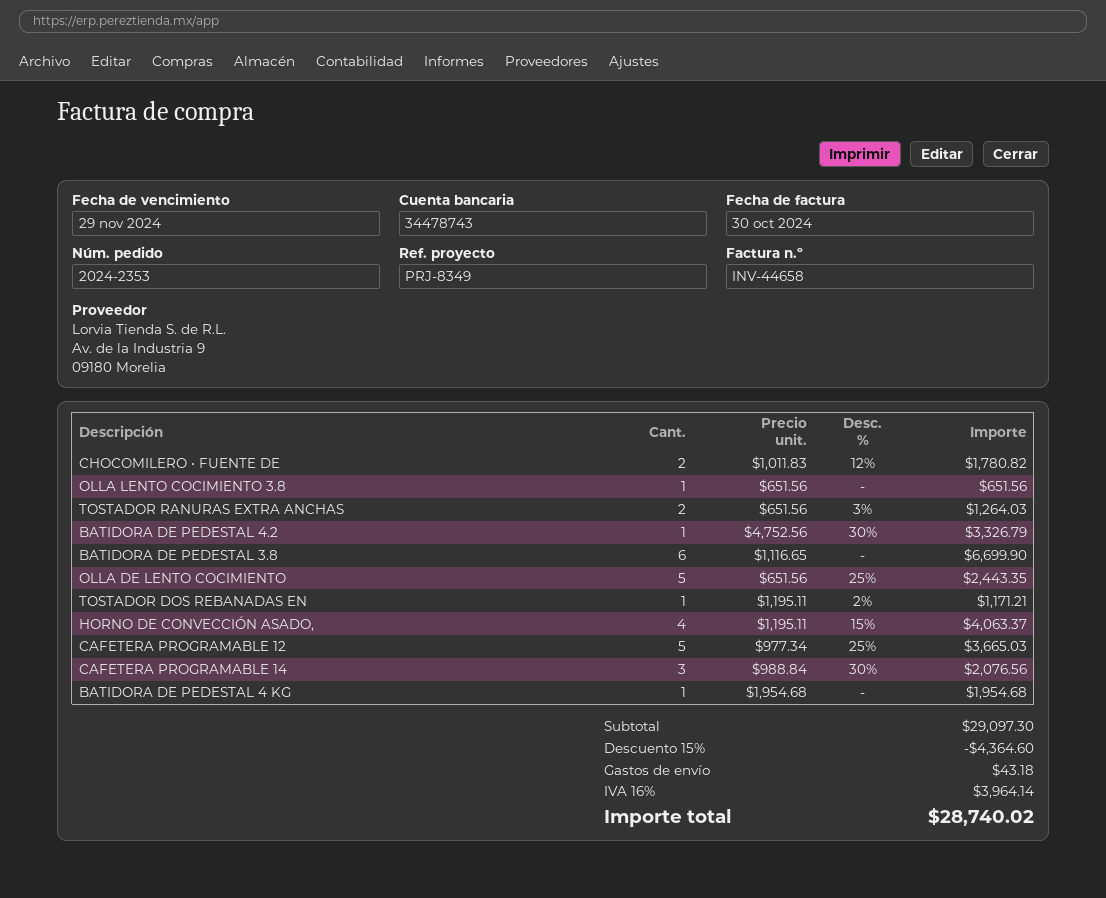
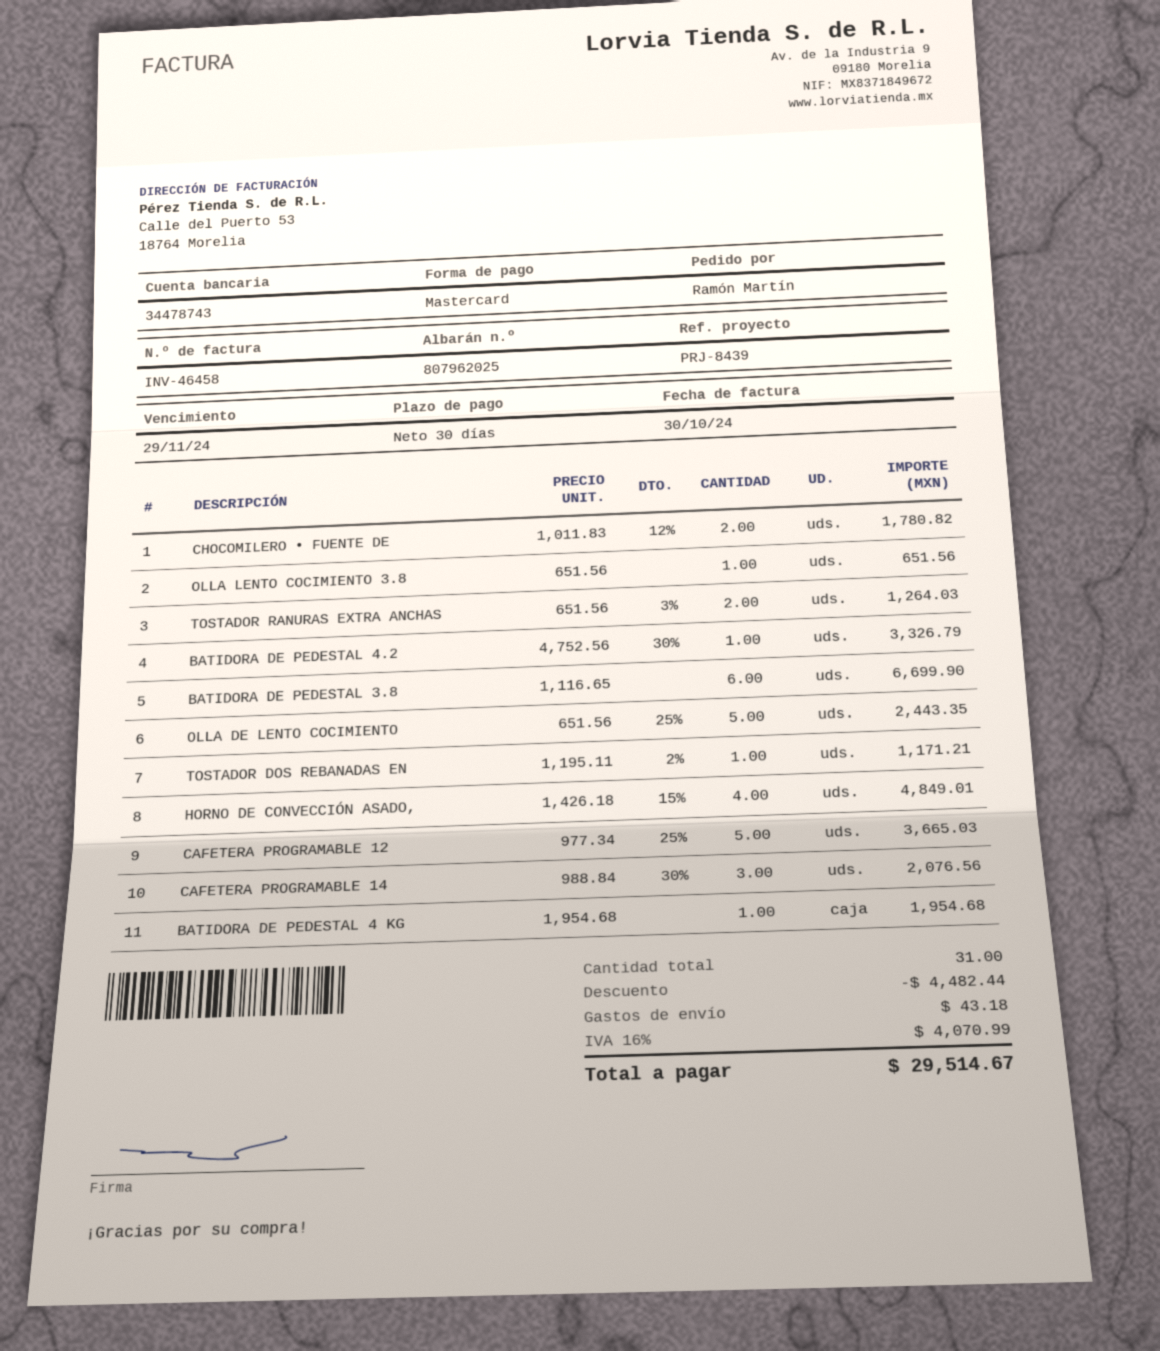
invoice number: INV-44658 -> INV-46458
reference: PRJ-8349 -> PRJ-8439
HORNO DE CONVECCIÓN ASADO,: 4 x 1195.11 - 15% = 4063.37 -> 4 x 1426.18 - 15% = 4849.01
discount: 4364.60 -> 4482.44
tax: 16% = 3964.14 -> 16% = 4070.99
total: 28740.02 -> 29514.67

